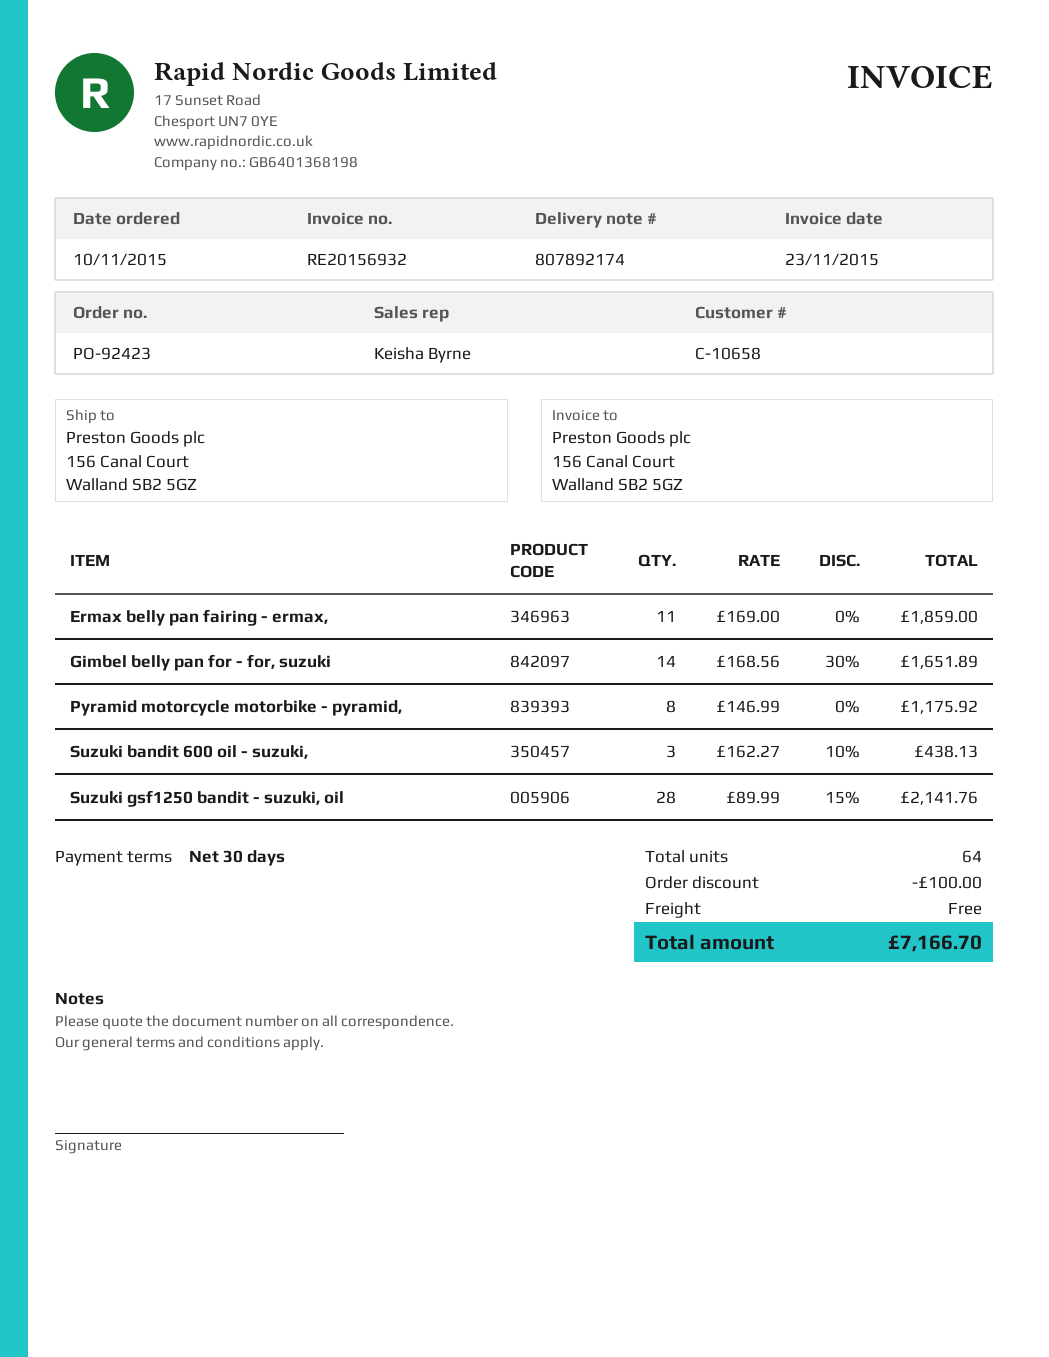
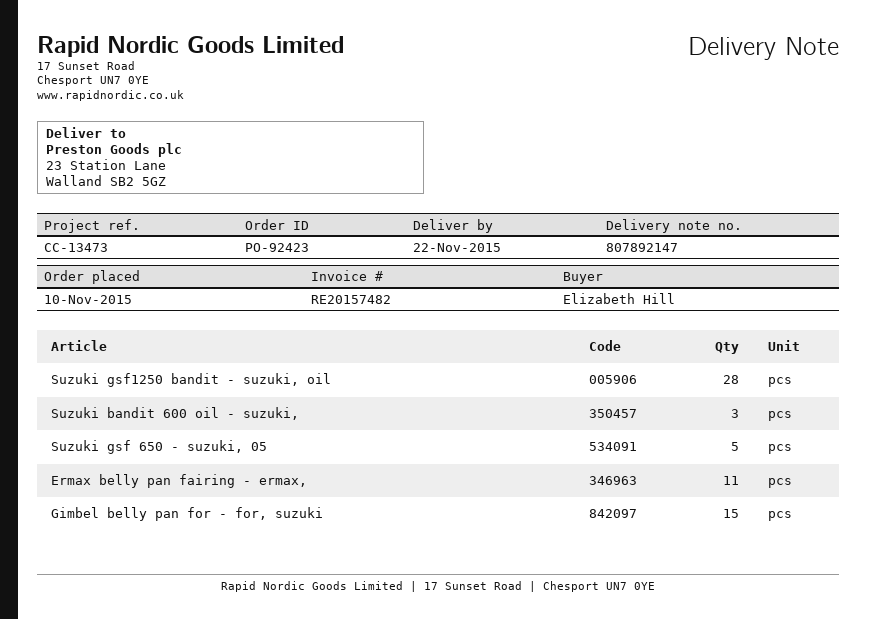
delivery note number: 807892174 -> 807892147
invoice number: RE20156932 -> RE20157482
ship to: 156 Canal Court, Walland SB2 5GZ -> 23 Station Lane, Walland SB2 5GZ
Gimbel belly pan for - for, suzuki: 14 -> 15
Pyramid motorcycle motorbike - pyramid,: 8 -> none
Suzuki gsf 650 - suzuki, 05: none -> 5

